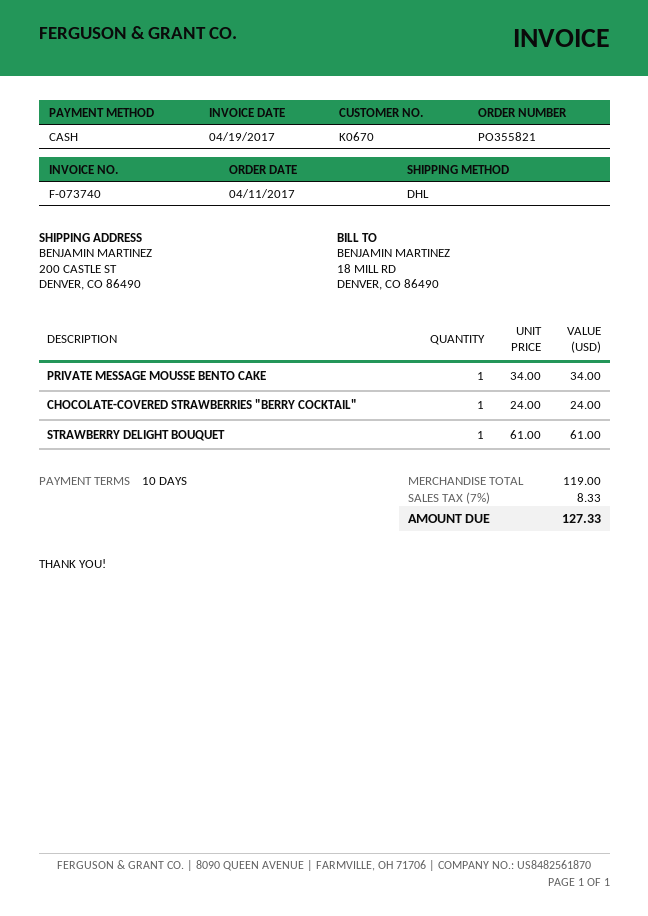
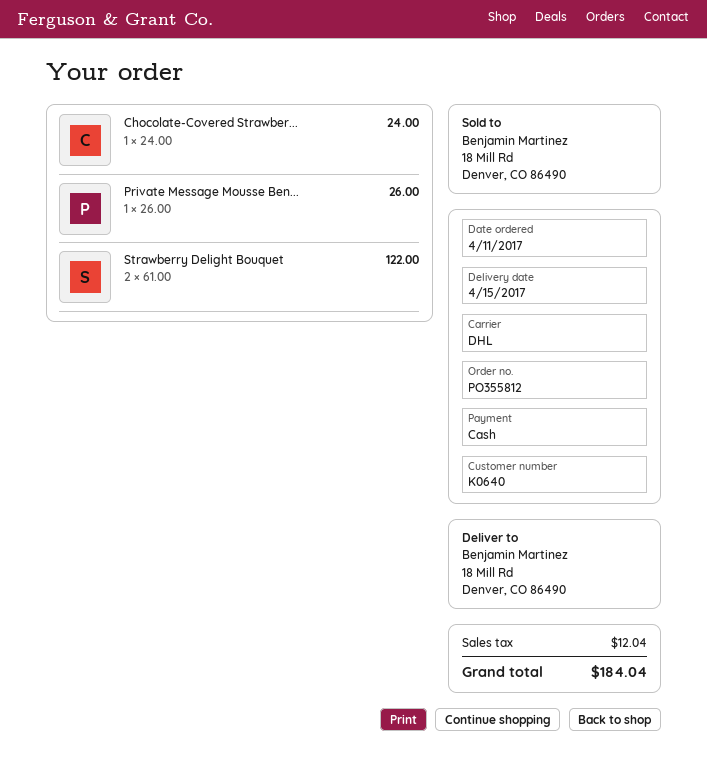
order number: PO355821 -> PO355812
customer number: K0670 -> K0640
ship to: 200 CASTLE ST, DENVER, CO 86490 -> 18 Mill Rd, Denver, CO 86490
PRIVATE MESSAGE MOUSSE BENTO CAKE: 1 x 34.00 = 34.00 -> 1 x 26.00 = 26.00
STRAWBERRY DELIGHT BOUQUET: 1 x 61.00 = 61.00 -> 2 x 61.00 = 122.00
tax: 8.33 -> 12.04
total: 127.33 -> 184.04

